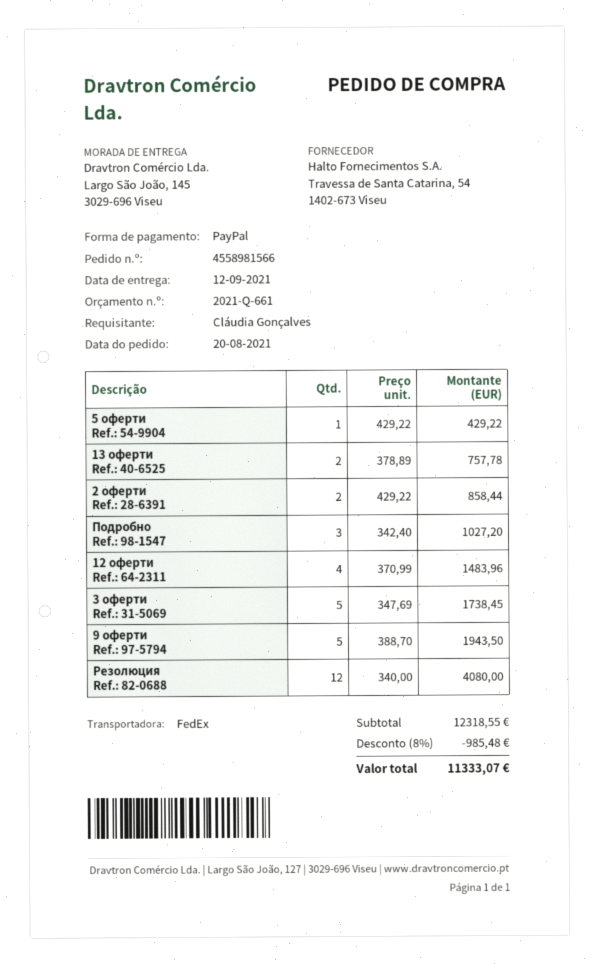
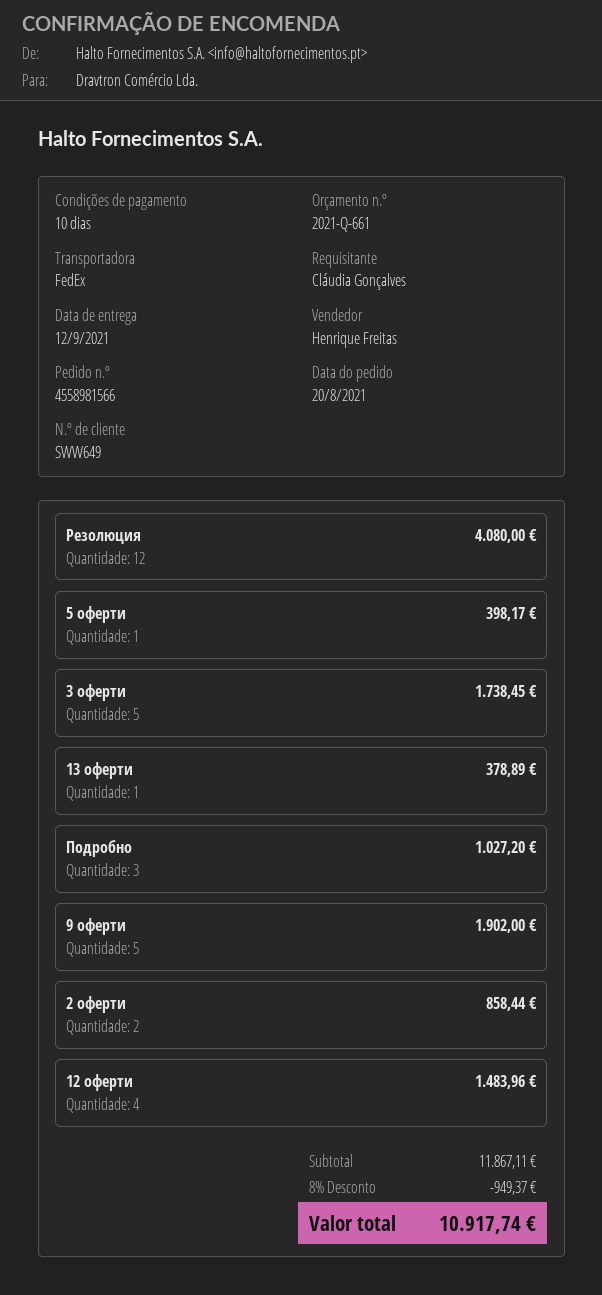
5 оферти: 1 for 429.22 -> 1 for 398.17
13 оферти: 2 for 757.78 -> 1 for 378.89
9 оферти: 5 for 1943.50 -> 5 for 1902.00
subtotal: 12318.55 -> 11867.11
discount: 8% = 985.48 -> 8% = 949.37
total: 11333.07 -> 10917.74

